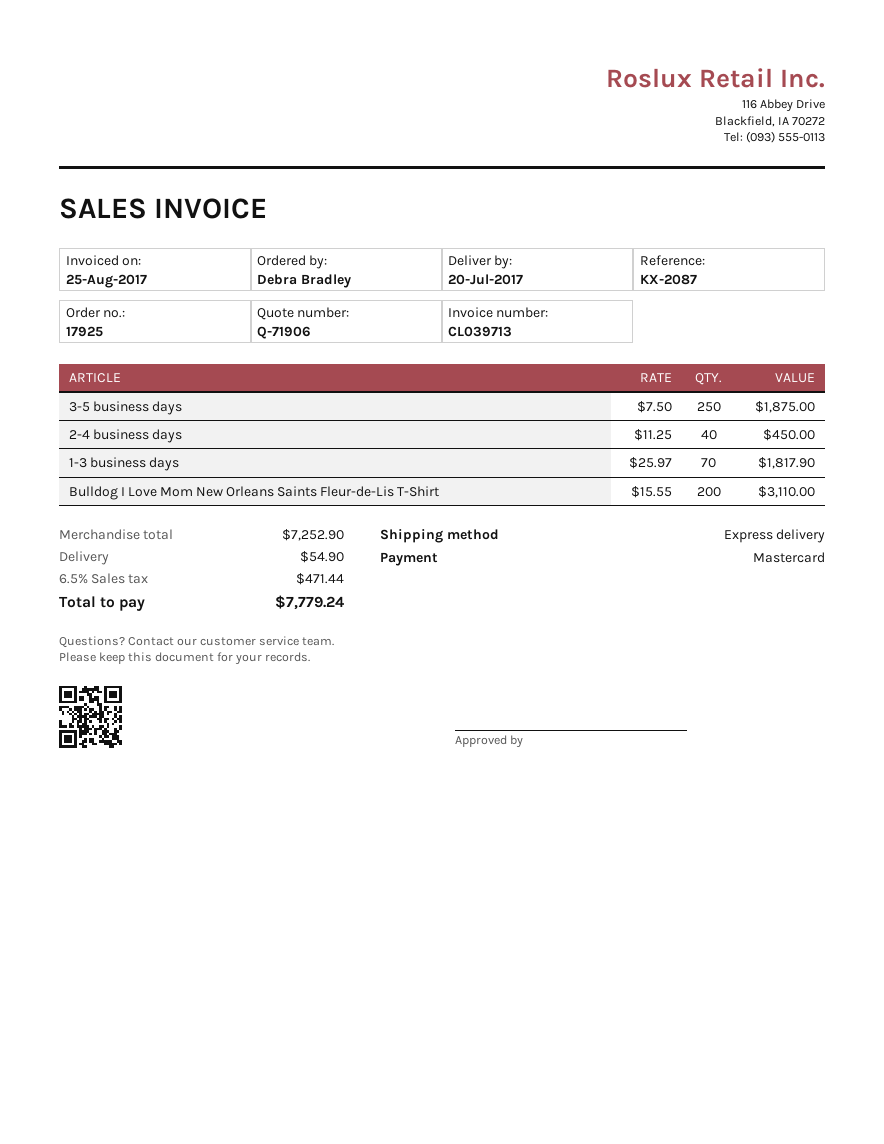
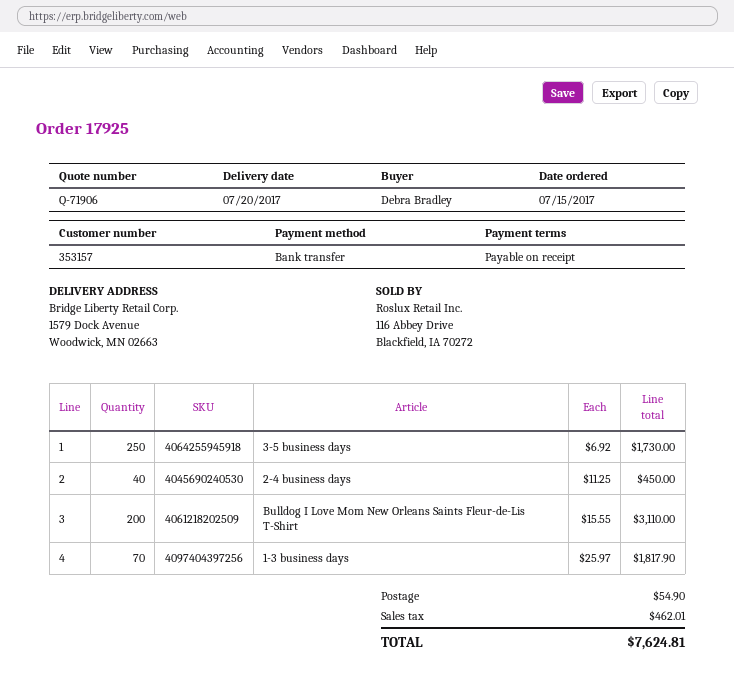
payment method: Mastercard -> bank transfer
3-5 business days: 250 x 7.50 = 1875.00 -> 250 x 6.92 = 1730.00
tax: 471.44 -> 462.01
total: 7779.24 -> 7624.81

